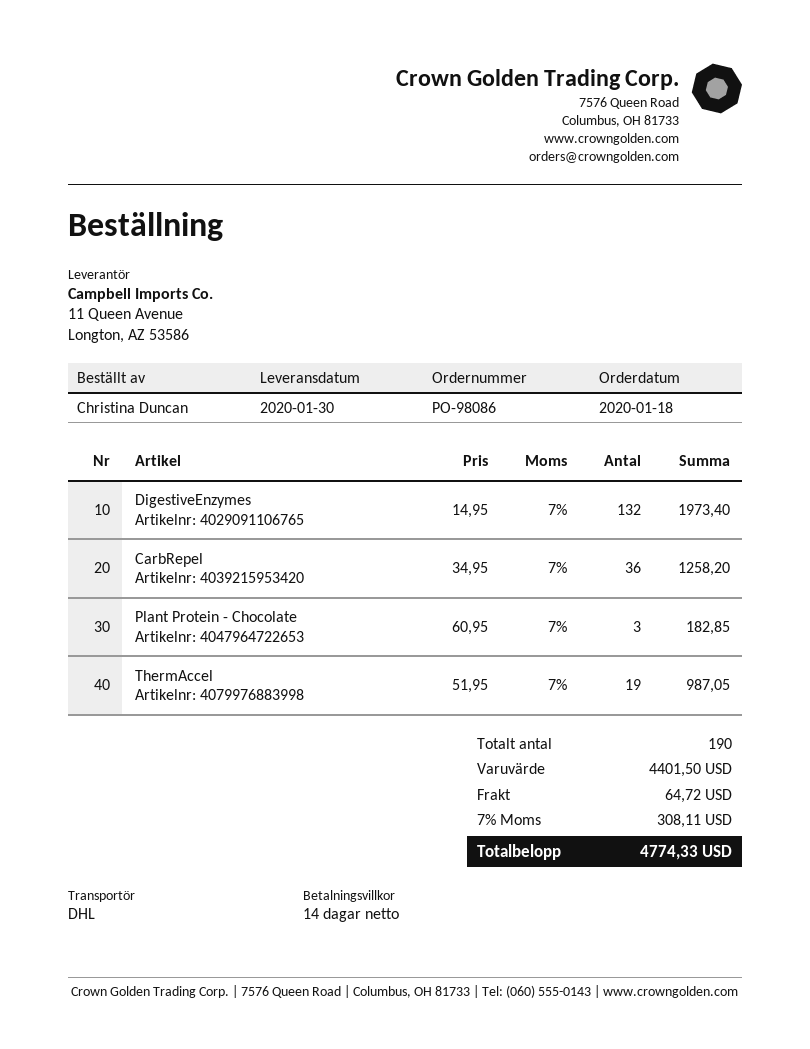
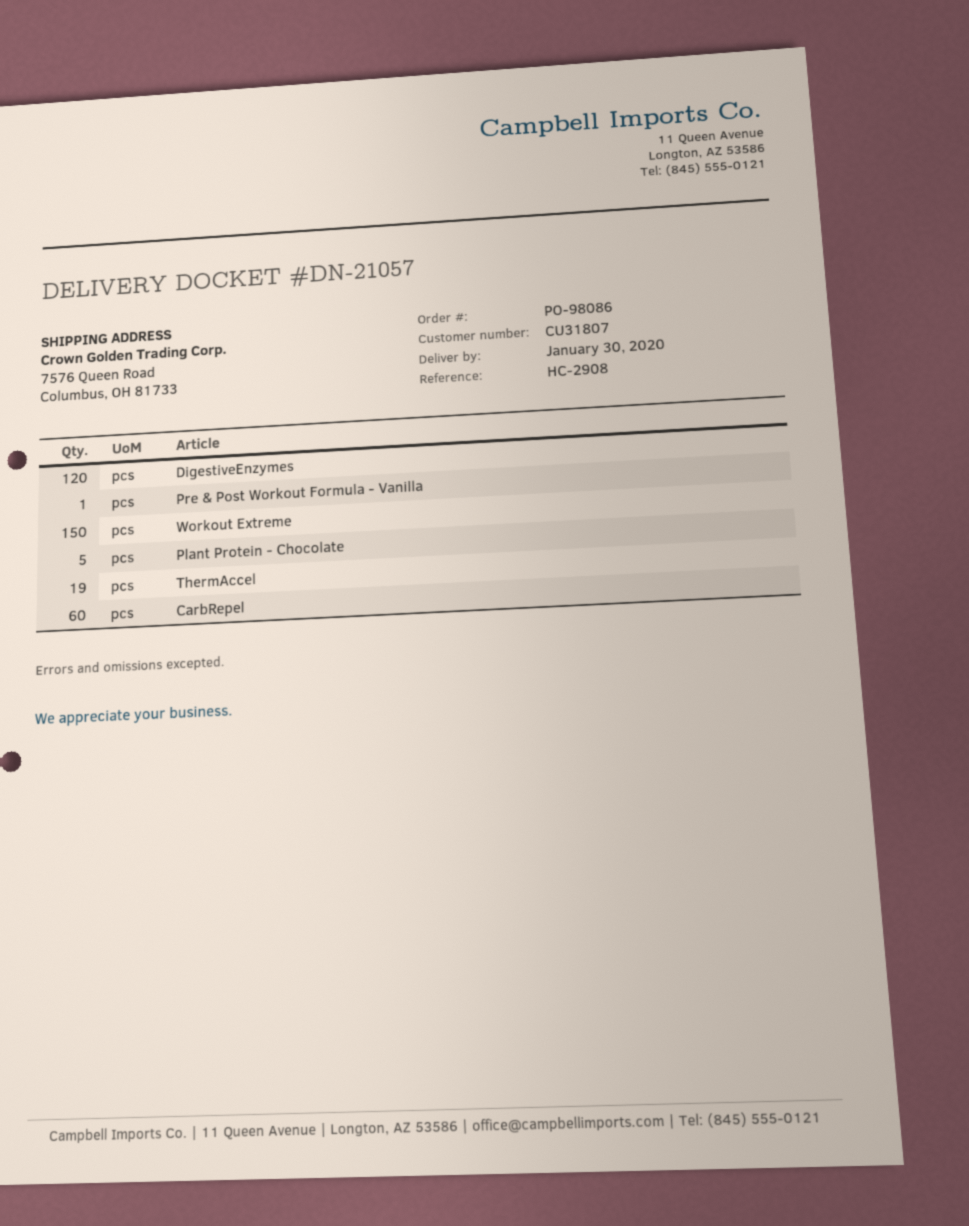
DigestiveEnzymes: 132 -> 120
CarbRepel: 36 -> 60
Plant Protein - Chocolate: 3 -> 5
Pre & Post Workout Formula - Vanilla: none -> 1
Workout Extreme: none -> 150

